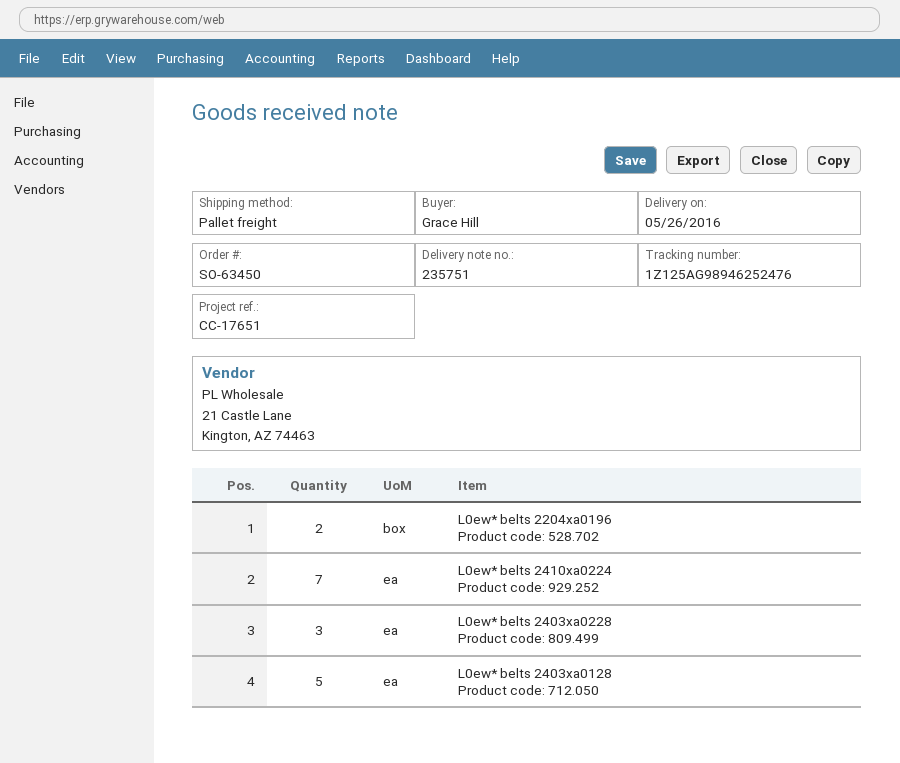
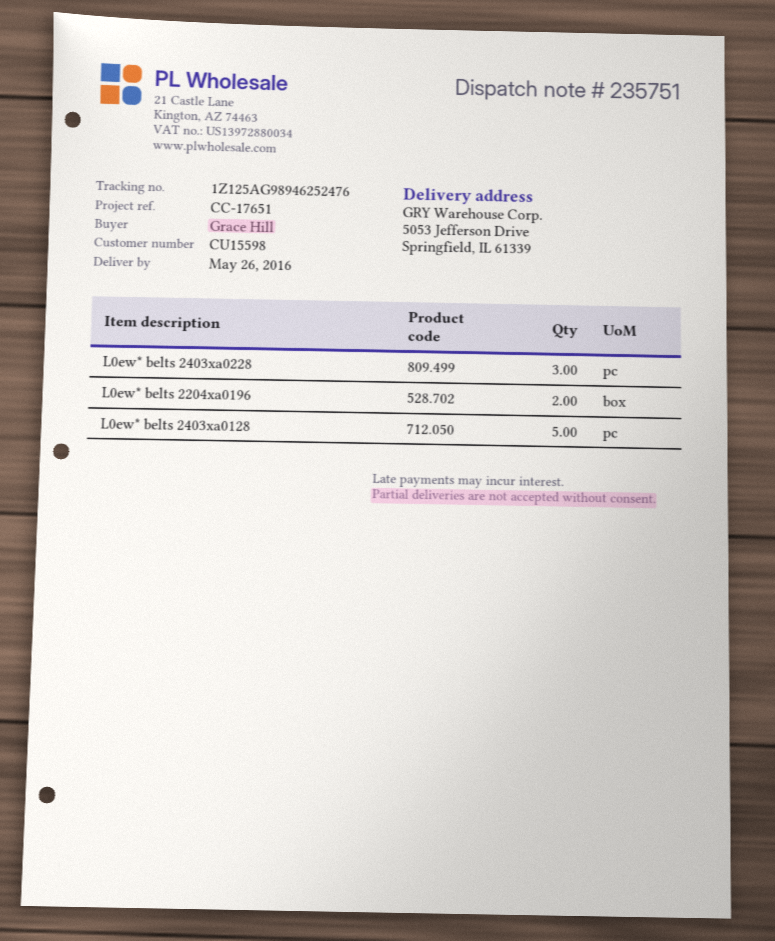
L0ew* belts 2410xa0224: 7 -> none

